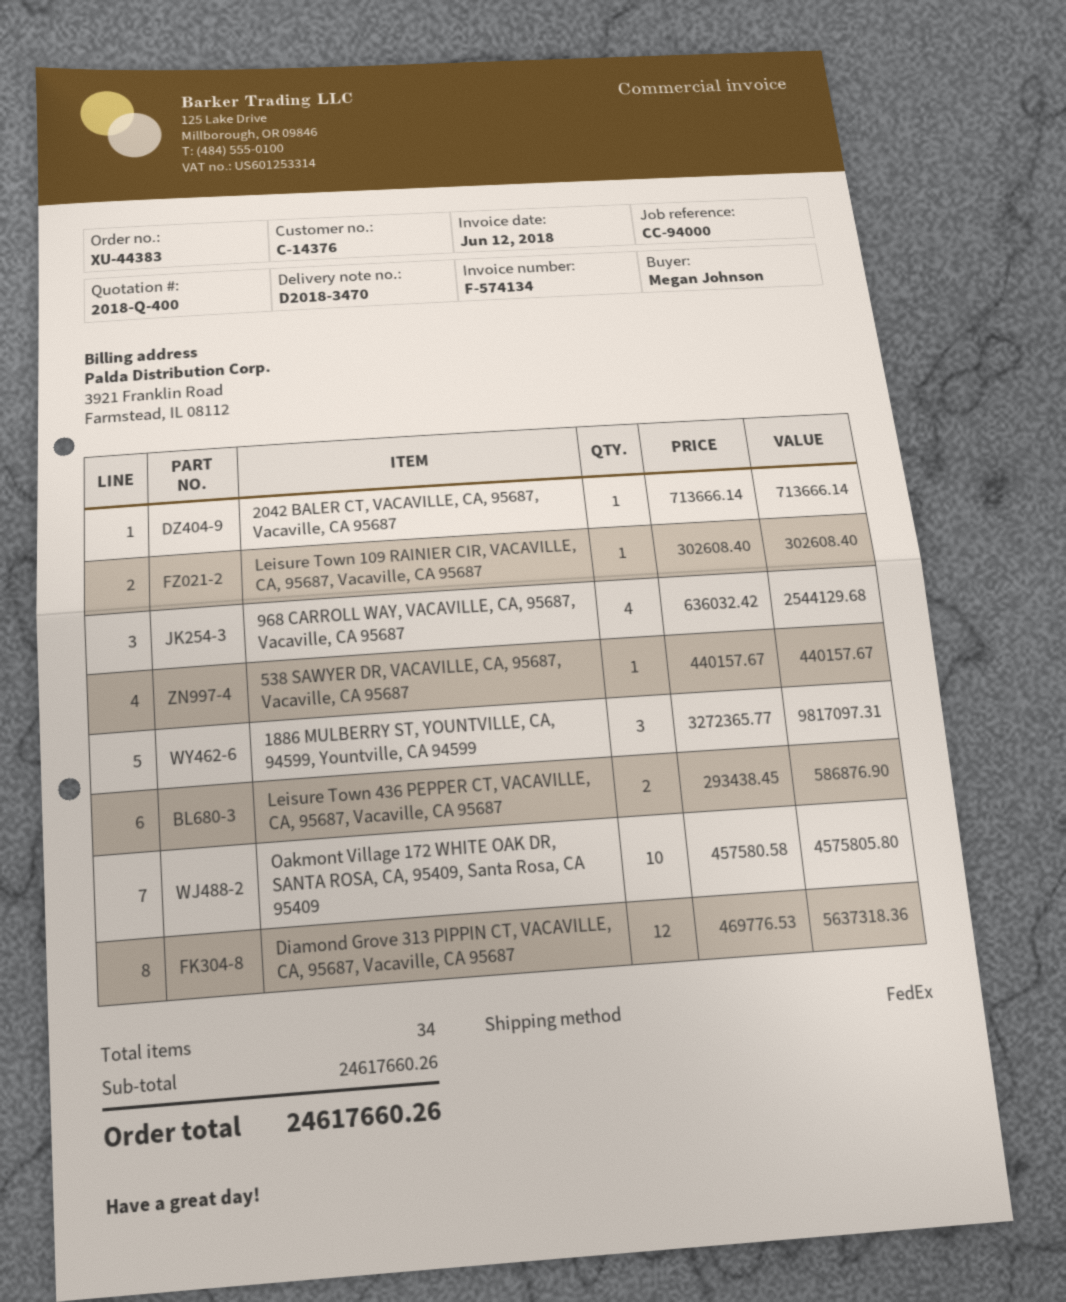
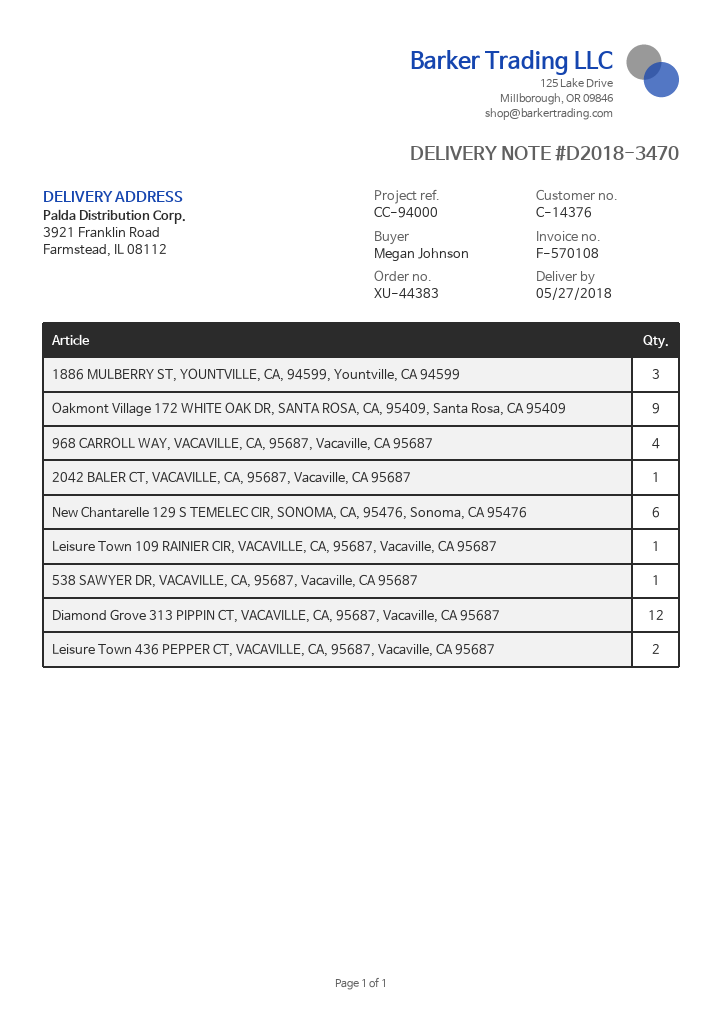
invoice number: F-574134 -> F-570108
Oakmont Village 172 WHITE OAK DR, SANTA ROSA, CA, 95409, Santa Rosa, CA 95409: 10 -> 9
New Chantarelle 129 S TEMELEC CIR, SONOMA, CA, 95476, Sonoma, CA 95476: none -> 6

